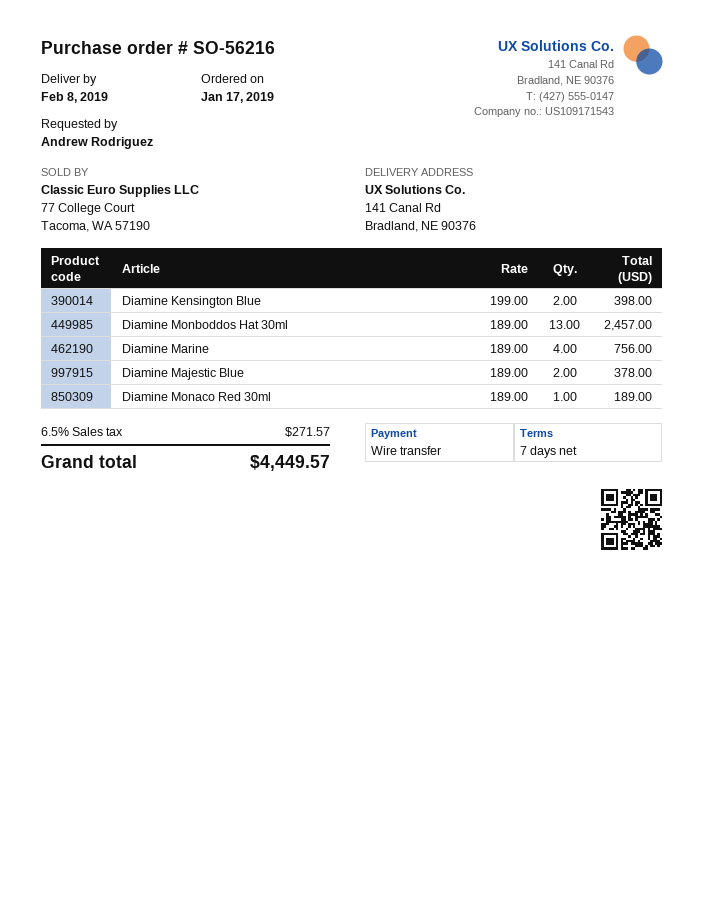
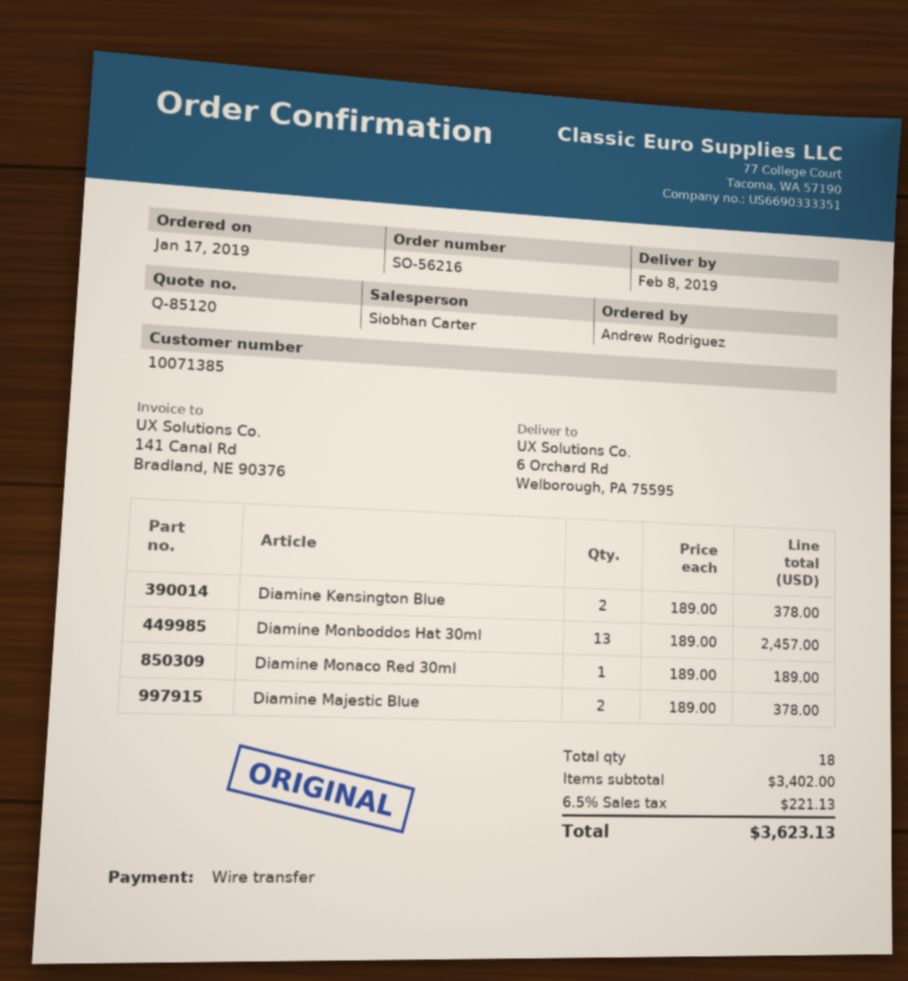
ship to: 141 Canal Rd, Bradland, NE 90376 -> 6 Orchard Rd, Welborough, PA 75595
Diamine Kensington Blue: 2 x 199.00 = 398.00 -> 2 x 189.00 = 378.00
Diamine Marine: 4 x 189.00 = 756.00 -> none
tax: 6.5% = 271.57 -> 6.5% = 221.13
total: 4449.57 -> 3623.13

